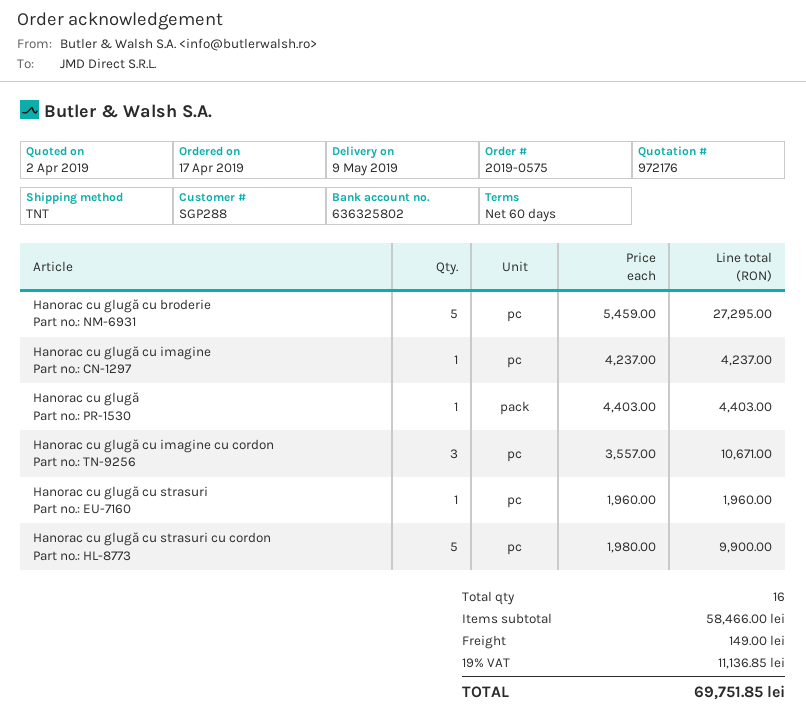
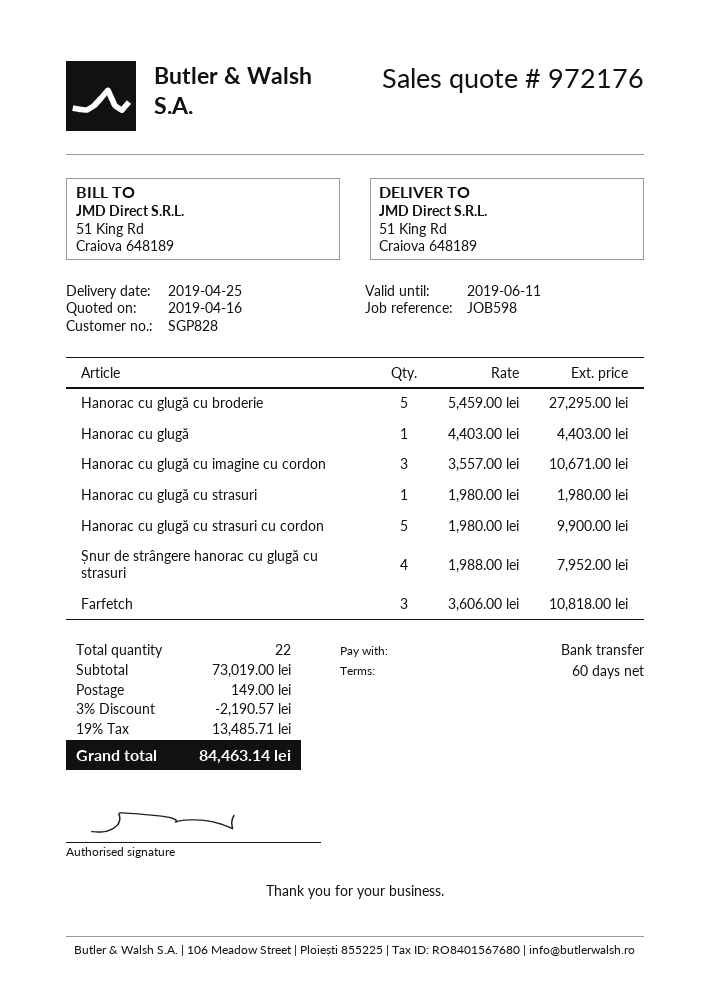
quote date: 2019-04-02 -> 2019-04-16
delivery date: 2019-05-09 -> 2019-04-25
customer number: SGP288 -> SGP828
Hanorac cu glugă cu imagine: 1 x 4237.00 = 4237.00 -> none
Hanorac cu glugă cu strasuri: 1 x 1960.00 = 1960.00 -> 1 x 1980.00 = 1980.00
Șnur de strângere hanorac cu glugă cu strasuri: none -> 4 x 1988.00 = 7952.00
Farfetch: none -> 3 x 3606.00 = 10818.00
total quantity: 16 -> 22
subtotal: 58466.00 -> 73019.00
discount: none -> 3% = 2190.57
tax: 19% = 11136.85 -> 19% = 13485.71
total: 69751.85 -> 84463.14

